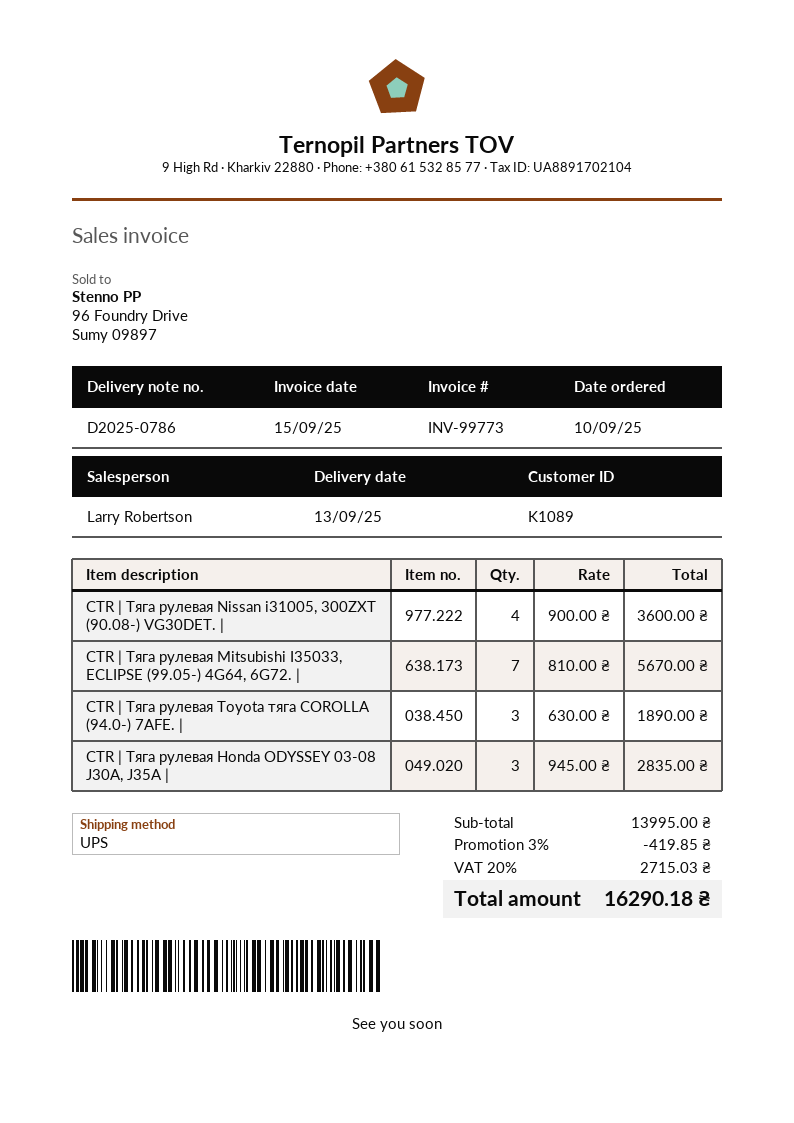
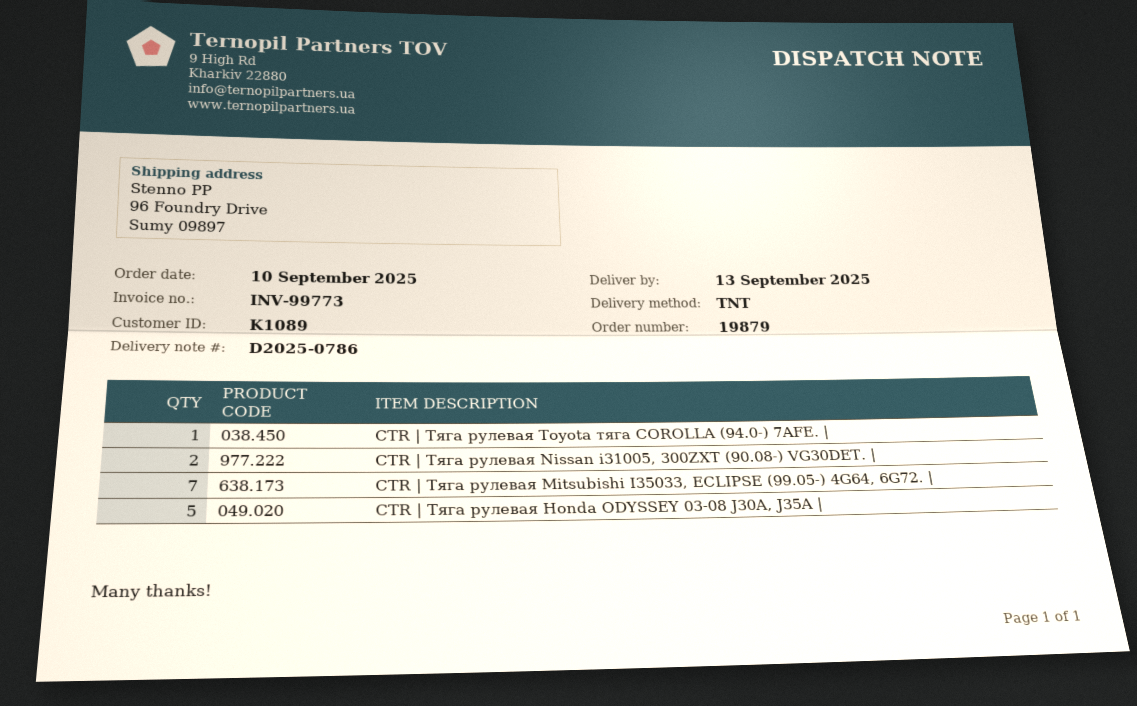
shipping method: UPS -> TNT
CTR | Тяга рулевая Nissan i31005, 300ZXT (90.08-) VG30DET. |: 4 -> 2
CTR | Тяга рулевая Toyota тяга COROLLA (94.0-) 7AFE. |: 3 -> 1
CTR | Тяга рулевая Honda ODYSSEY 03-08 J30A, J35A |: 3 -> 5

